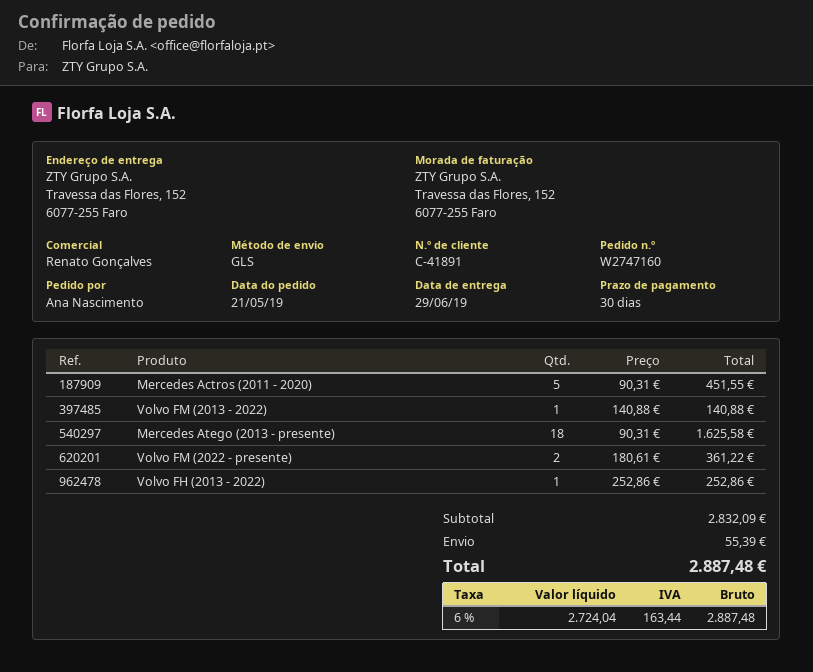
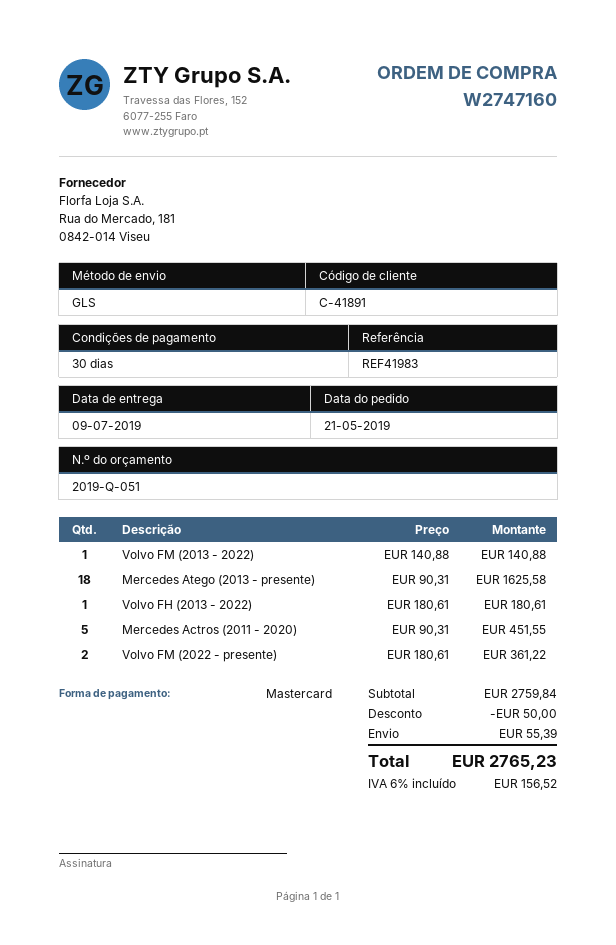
delivery date: 2019-06-29 -> 2019-07-09
Volvo FH (2013 - 2022): 1 x 252.86 = 252.86 -> 1 x 180.61 = 180.61
subtotal: 2832.09 -> 2759.84
discount: none -> 50.00
tax: 6% = 163.44 -> 6% = 156.52
total: 2887.48 -> 2765.23

